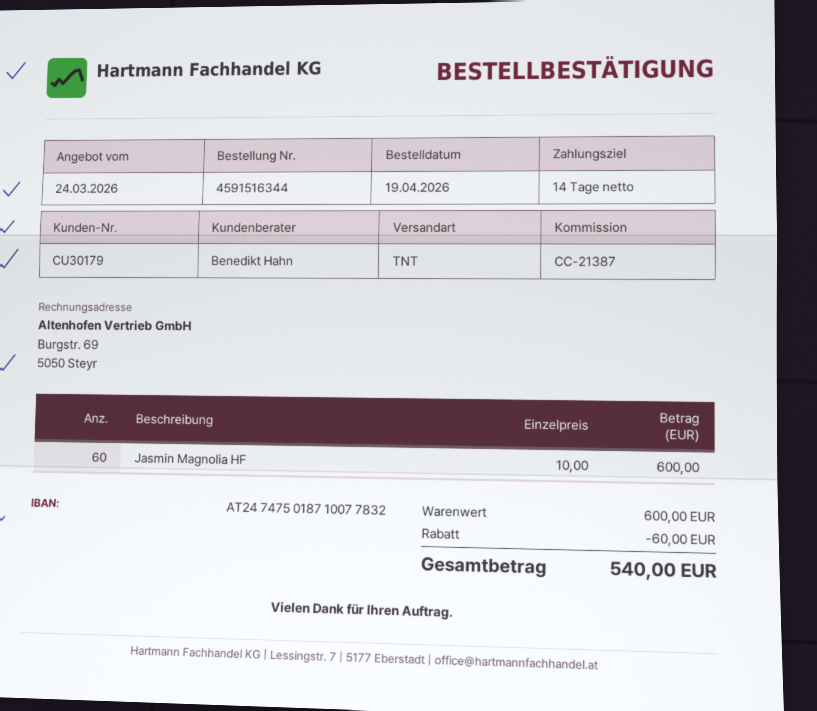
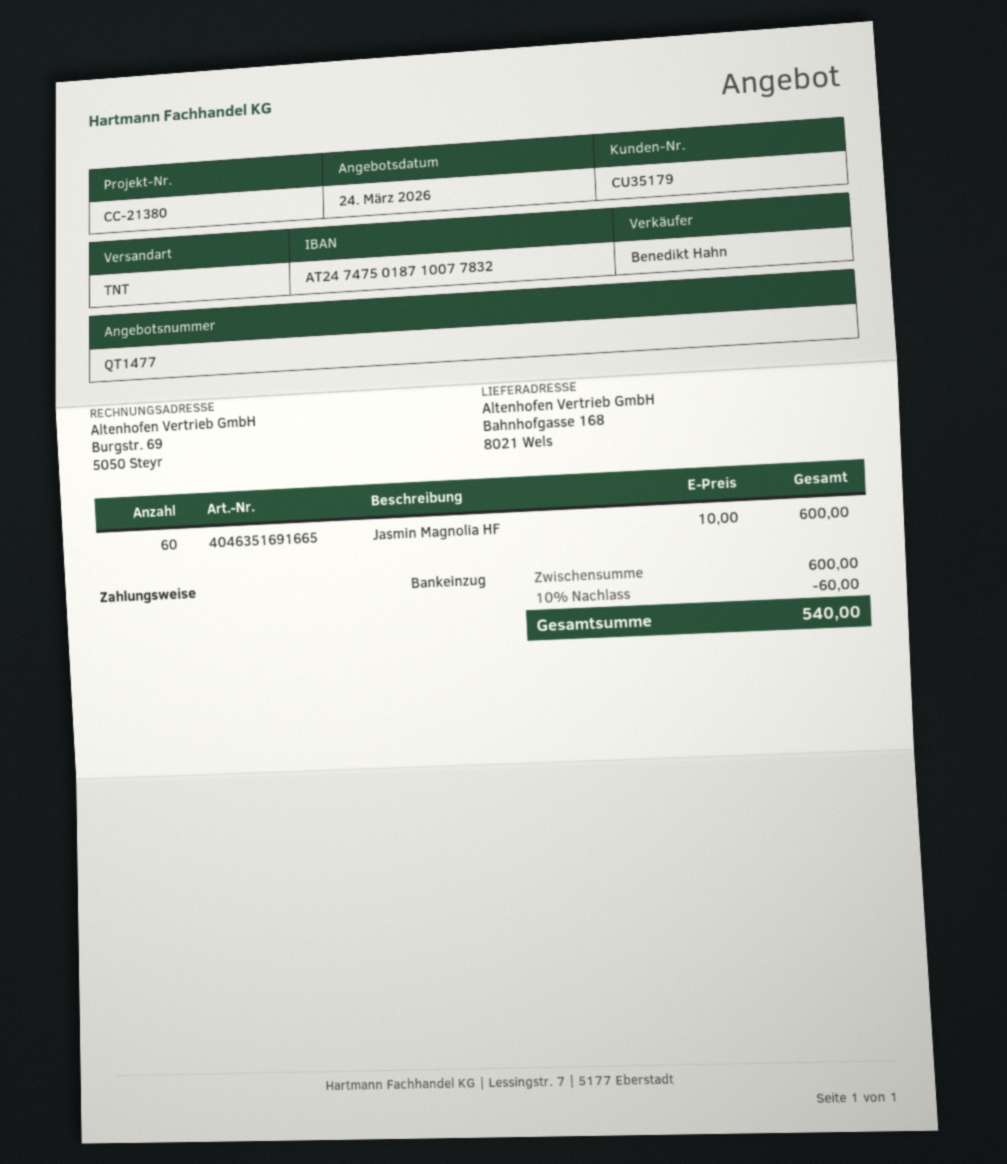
customer number: CU30179 -> CU35179
reference: CC-21387 -> CC-21380

